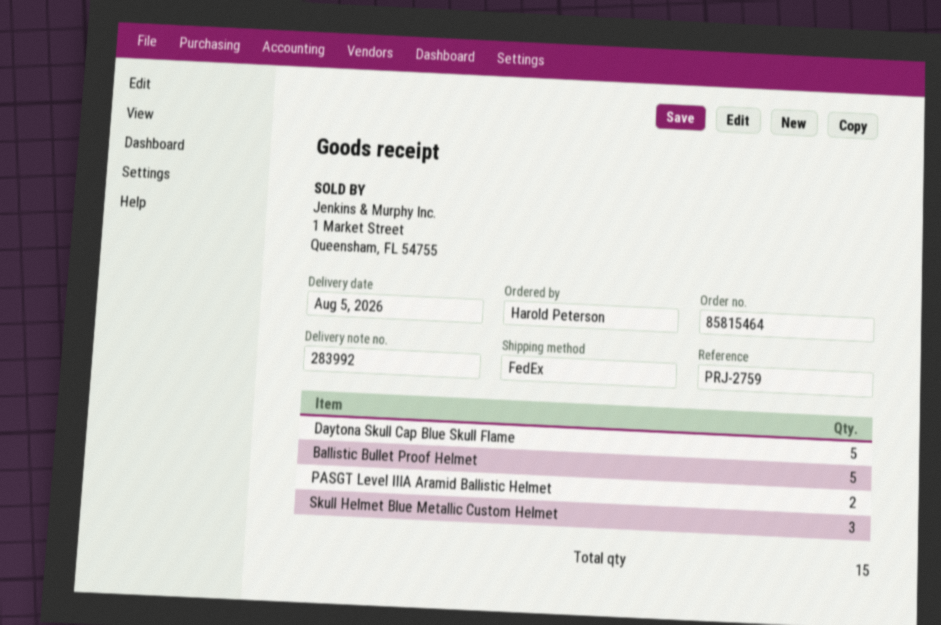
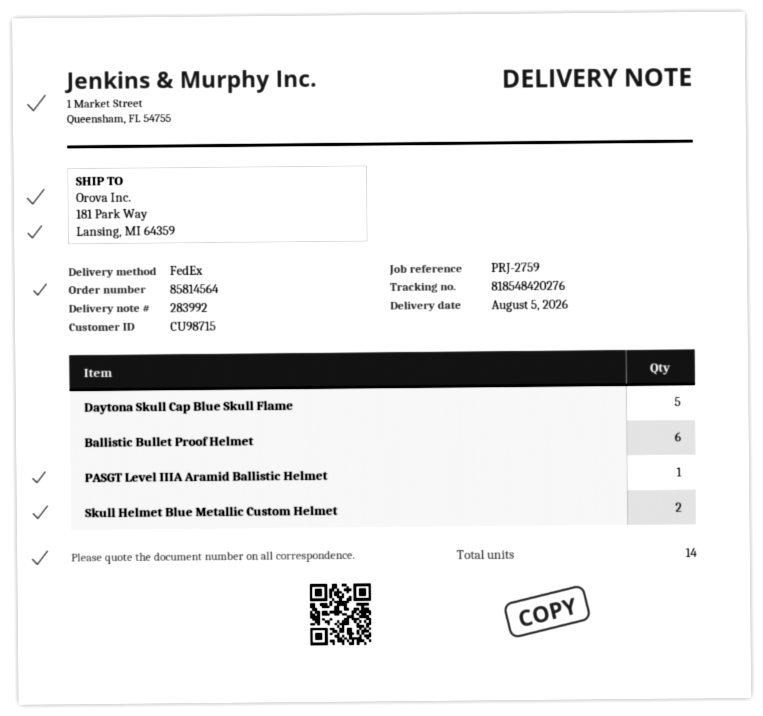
order number: 85815464 -> 85814564
Ballistic Bullet Proof Helmet: 5 -> 6
PASGT Level IIIA Aramid Ballistic Helmet: 2 -> 1
Skull Helmet Blue Metallic Custom Helmet: 3 -> 2
total quantity: 15 -> 14

